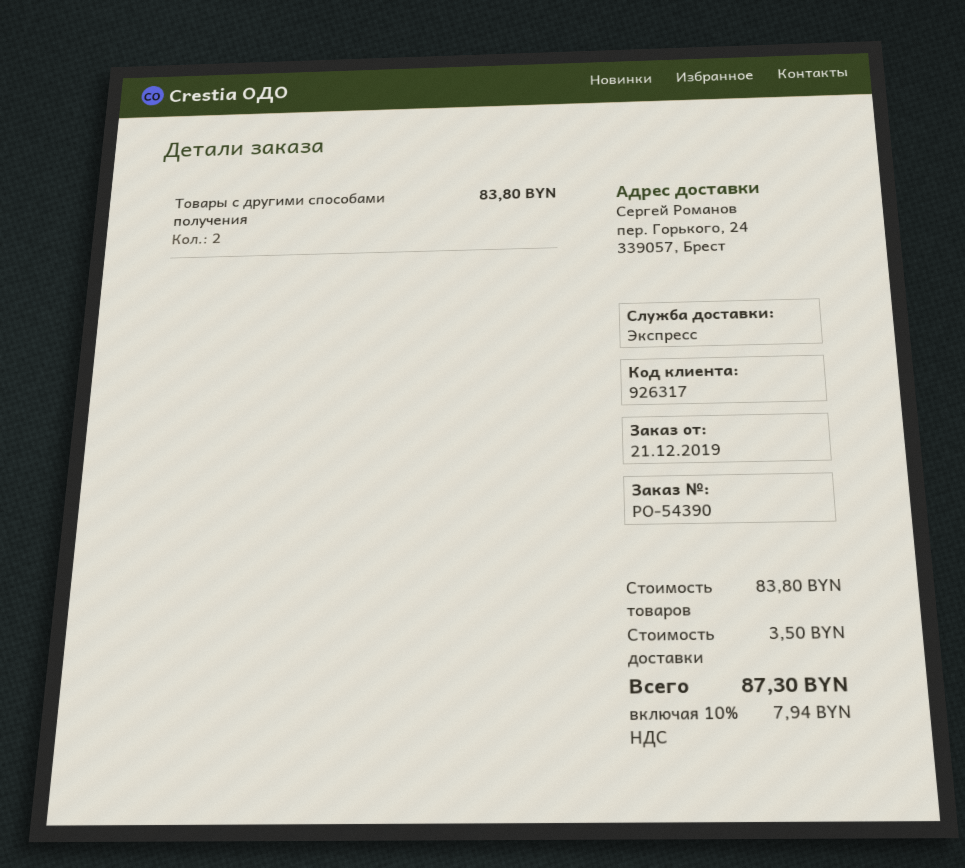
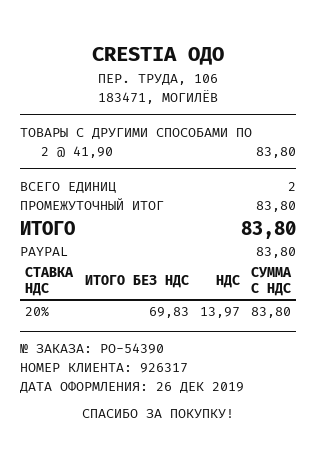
order date: 2019-12-21 -> 2019-12-26
shipping: 3.50 -> none
tax: 10% = 7.94 -> 20% = 13.97
total: 87.30 -> 83.80

